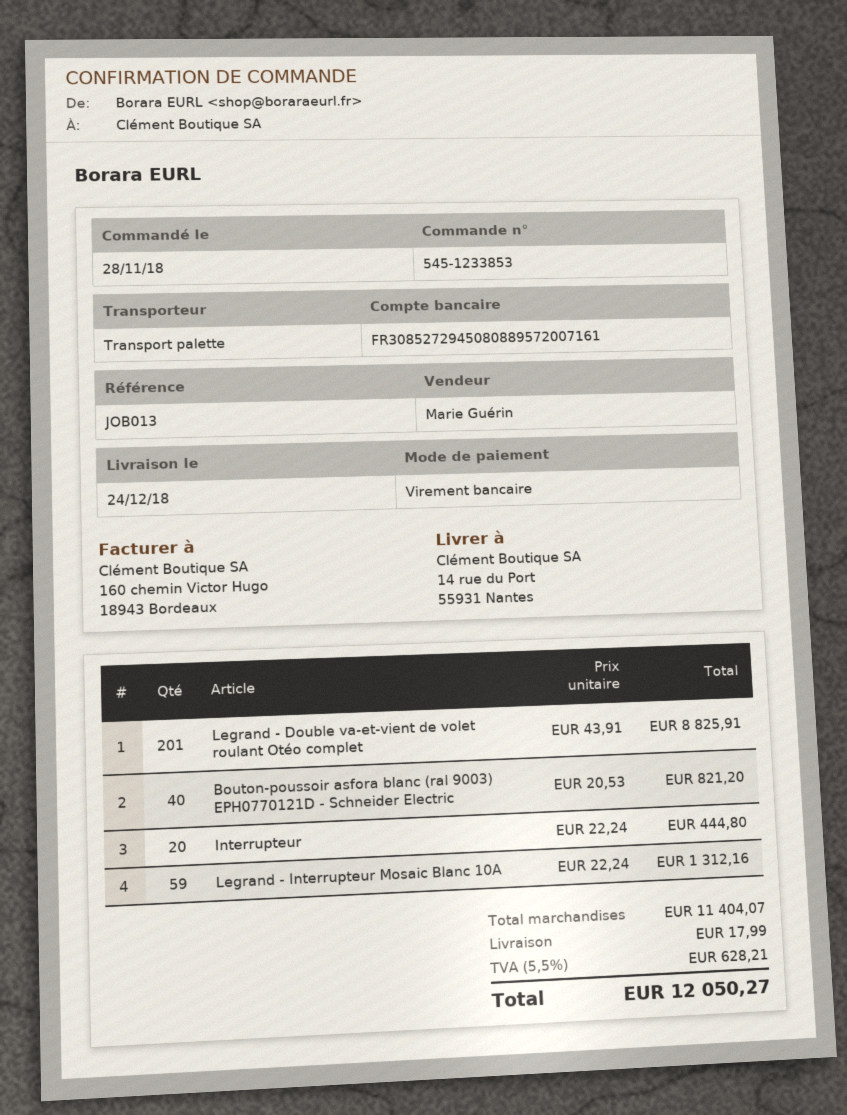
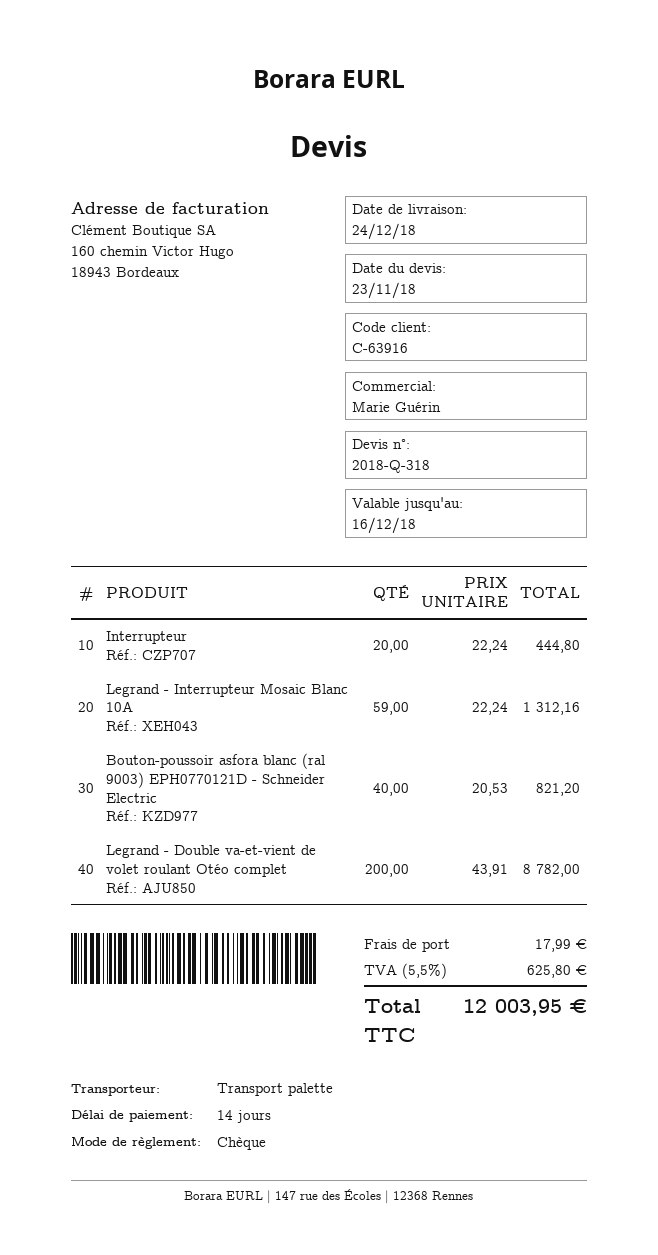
payment method: bank transfer -> cheque
Legrand - Double va-et-vient de volet roulant Otéo complet: 201 x 43.91 = 8825.91 -> 200 x 43.91 = 8782.00
tax: 5.5% = 628.21 -> 5.5% = 625.80
total: 12050.27 -> 12003.95

